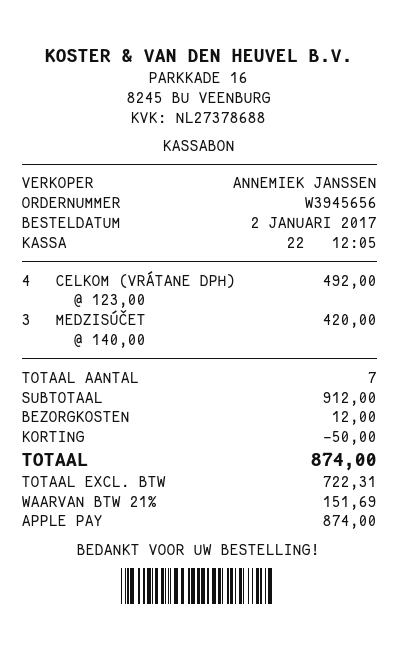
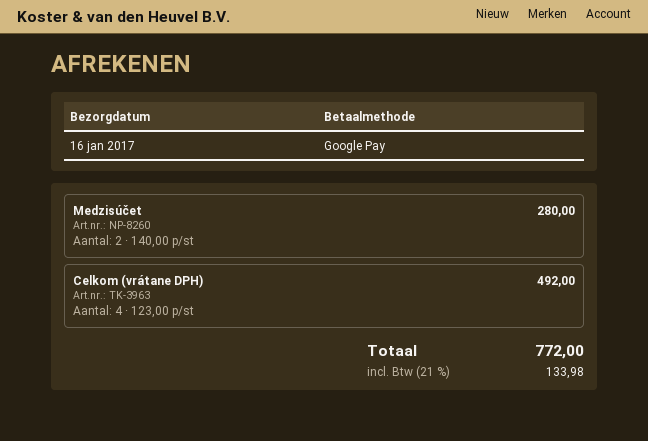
payment method: Apple Pay -> Google Pay
MEDZISÚČET: 3 x 140.00 = 420.00 -> 2 x 140.00 = 280.00
discount: 50.00 -> none
shipping: 12.00 -> none
tax: 21% = 151.69 -> 21% = 133.98
total: 874.00 -> 772.00

